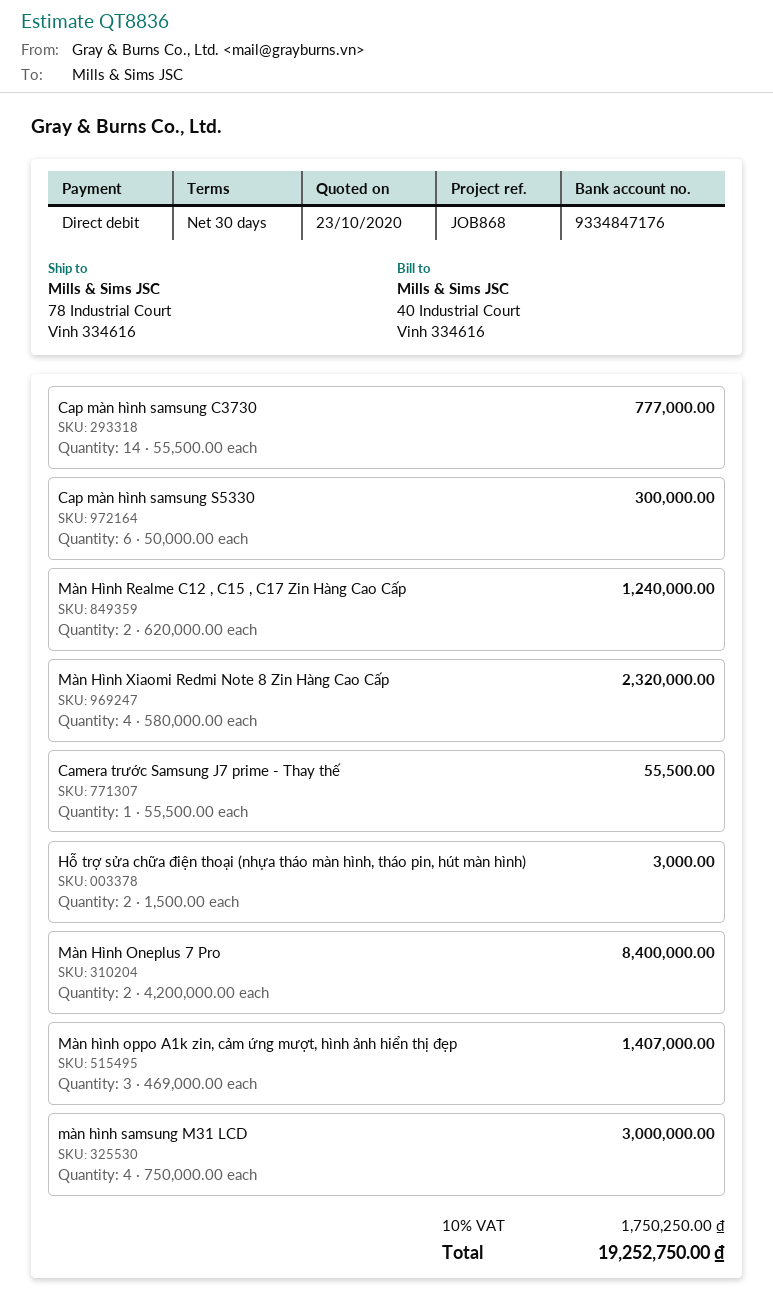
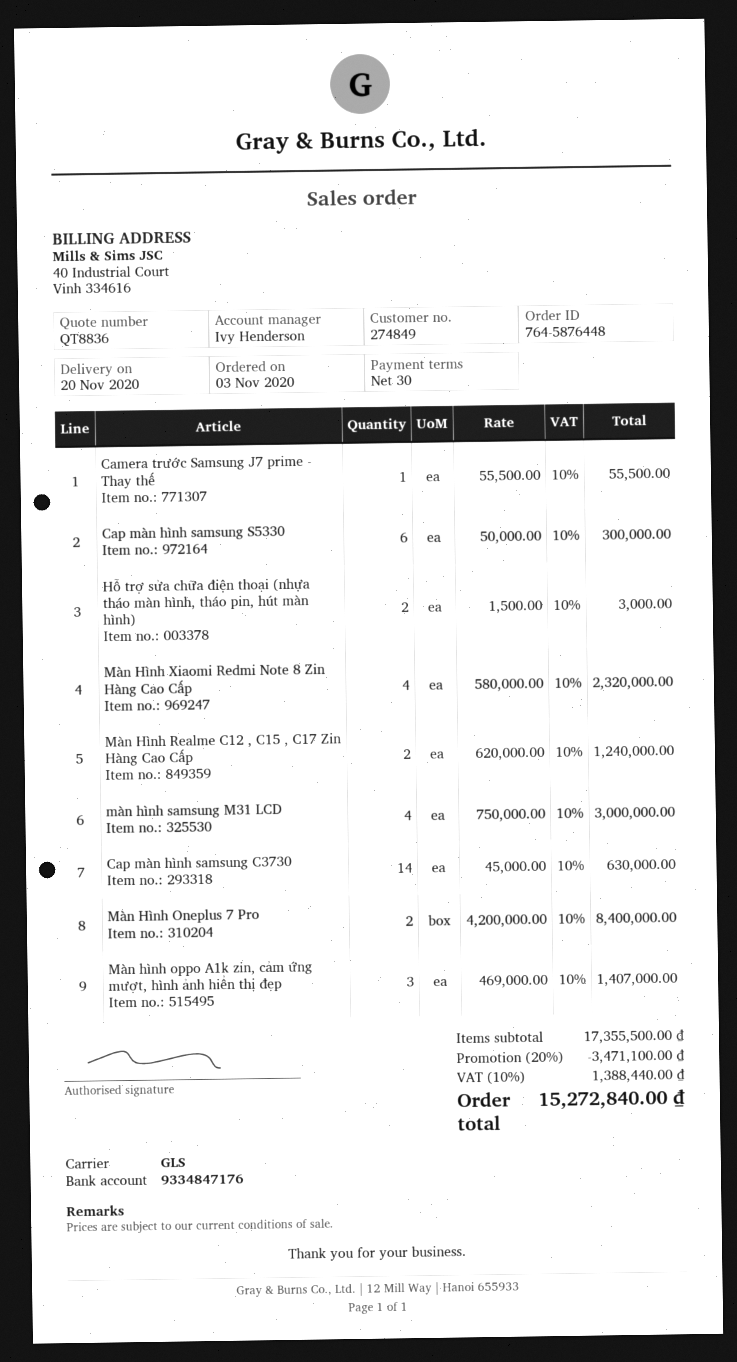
Cap màn hình samsung C3730: 14 x 55500.00 = 777000.00 -> 14 x 45000.00 = 630000.00
discount: none -> 20% = 3471100.00
tax: 10% = 1750250.00 -> 10% = 1388440.00
total: 19252750.00 -> 15272840.00

